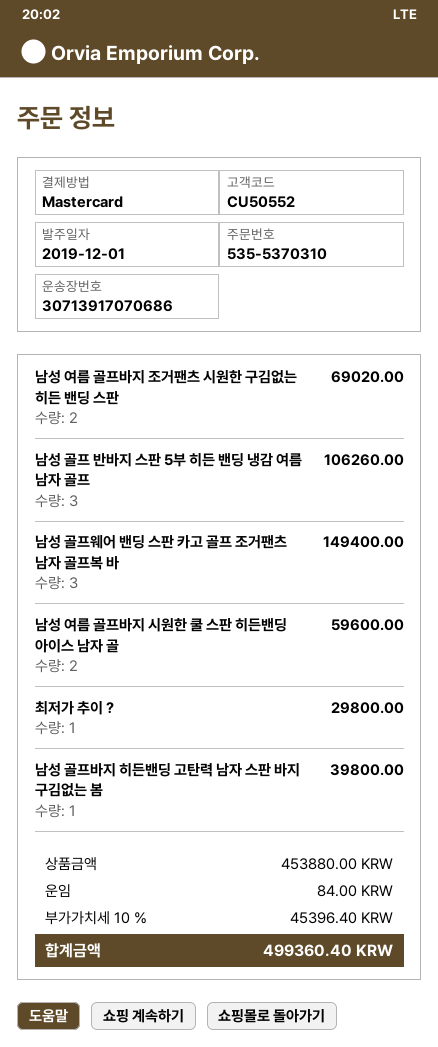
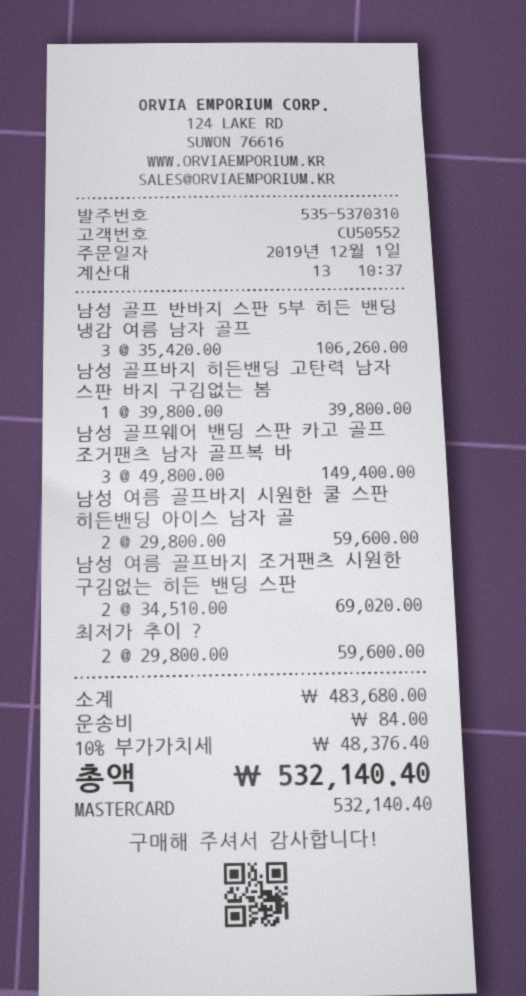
최저가 추이 ?: 1 for 29800.00 -> 2 for 59600.00
subtotal: 453880.00 -> 483680.00
tax: 10% = 45396.40 -> 10% = 48376.40
total: 499360.40 -> 532140.40

